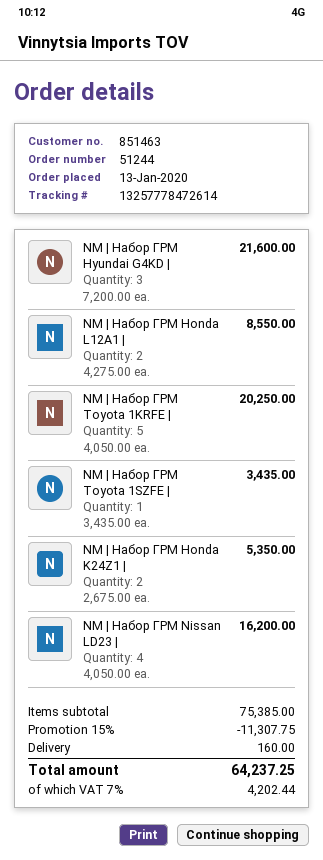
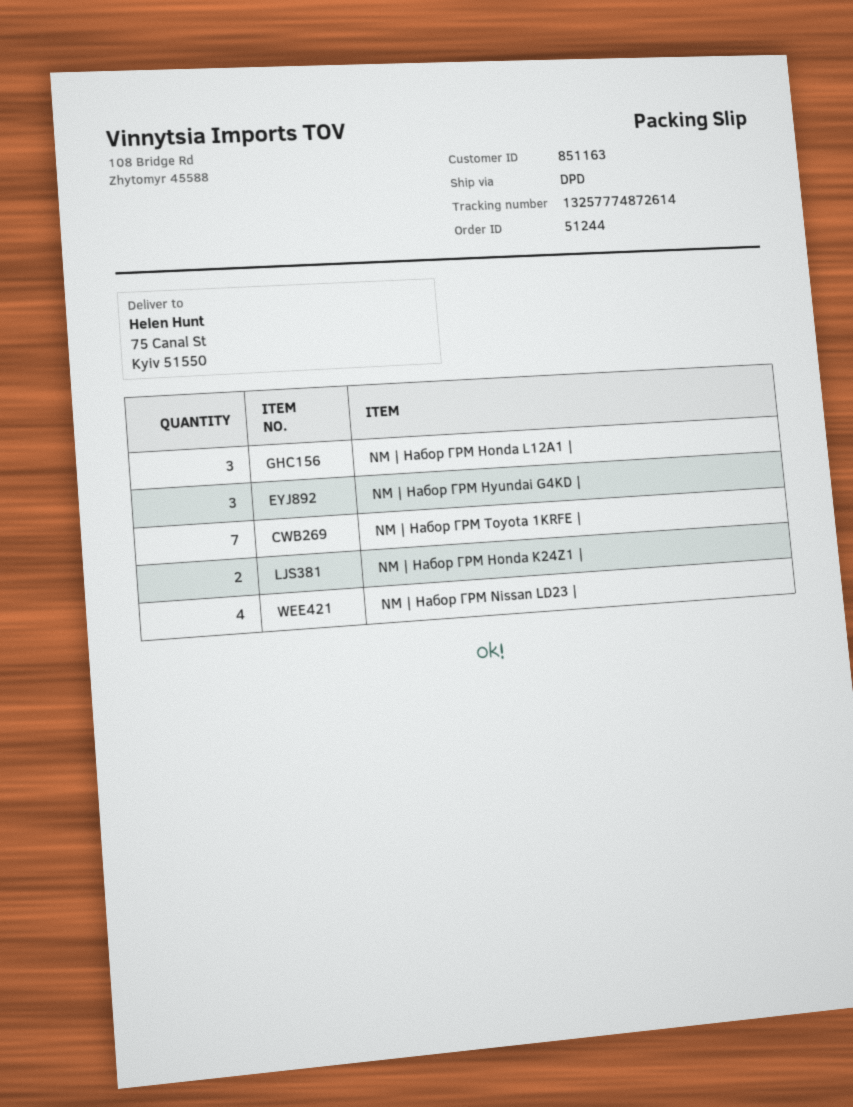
customer number: 851463 -> 851163
tracking number: 13257778472614 -> 13257774872614
NM | Набор ГРМ Honda L12A1 |: 2 -> 3
NM | Набор ГРМ Toyota 1KRFE |: 5 -> 7
NM | Набор ГРМ Toyota 1SZFE |: 1 -> none

